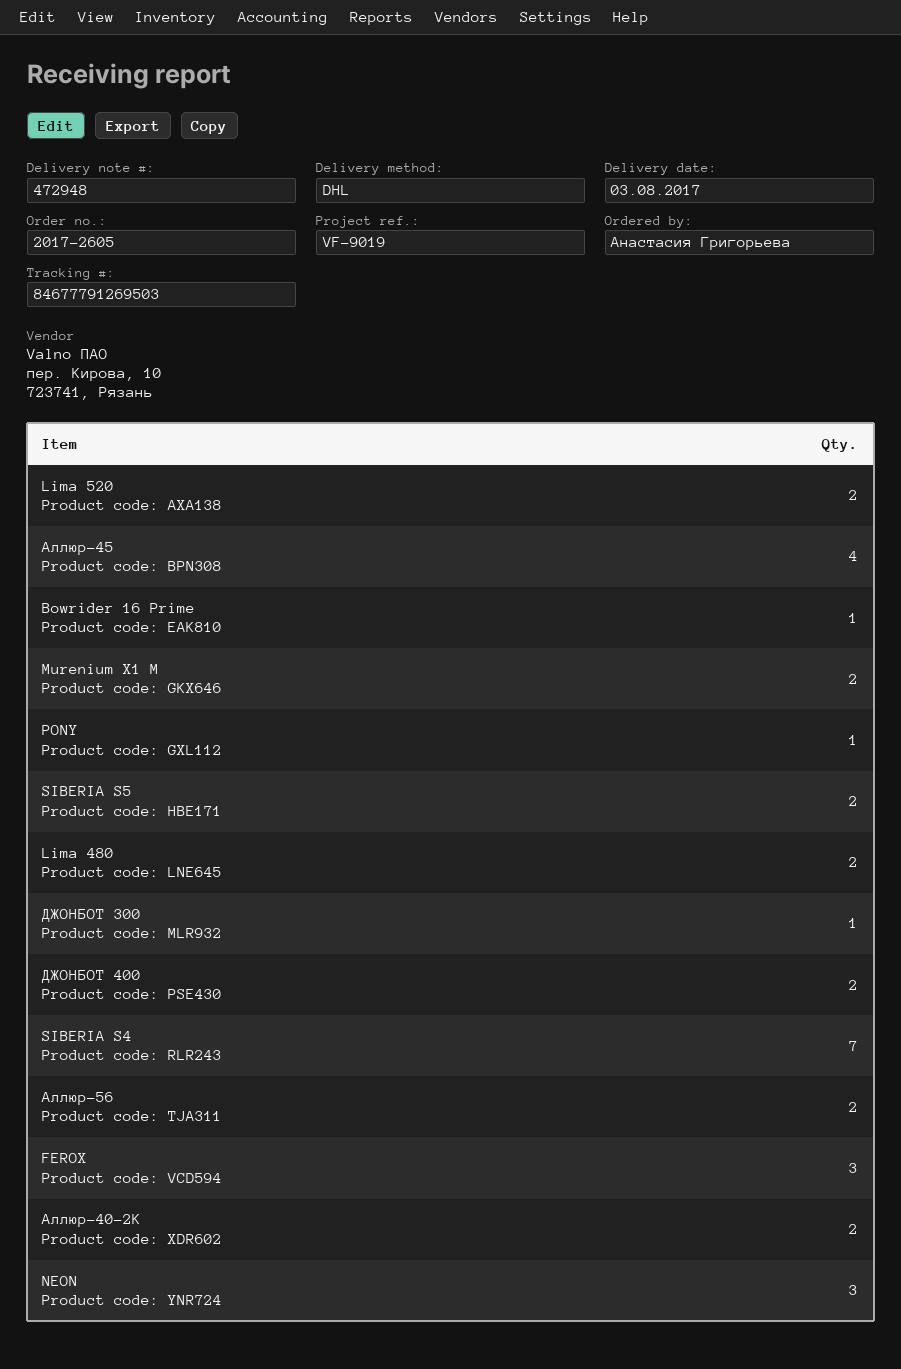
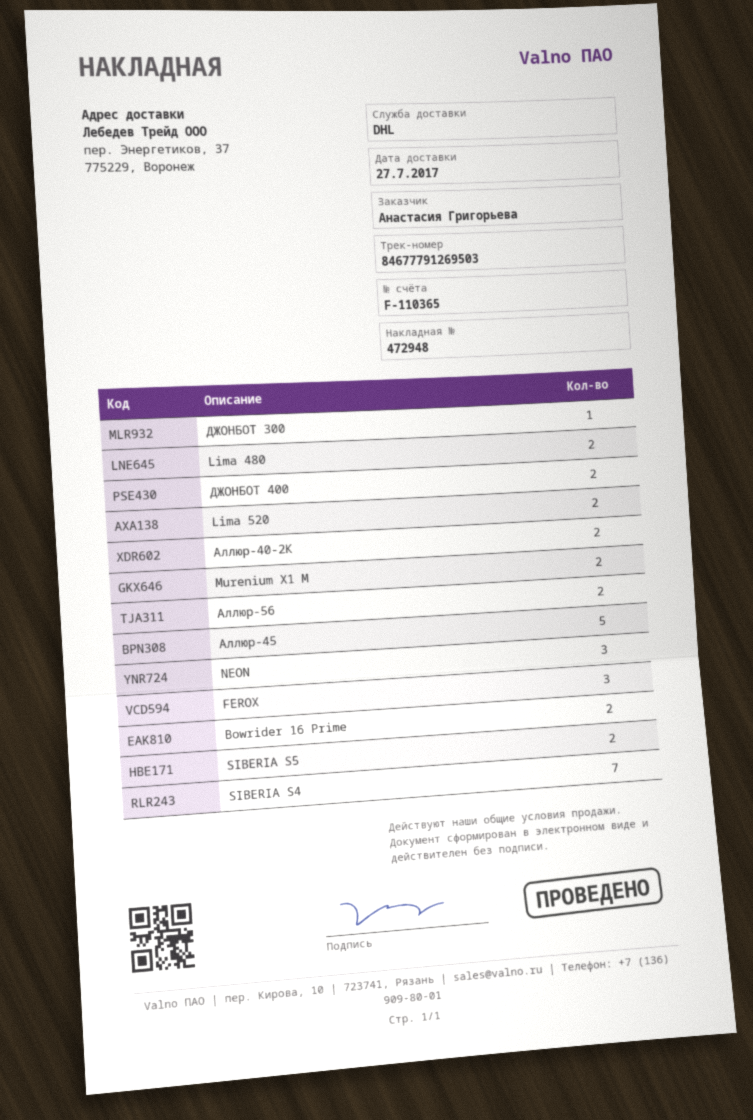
delivery date: 2017-08-03 -> 2017-07-27
Аллюр-45: 4 -> 5
Bowrider 16 Prime: 1 -> 2
PONY: 1 -> none

